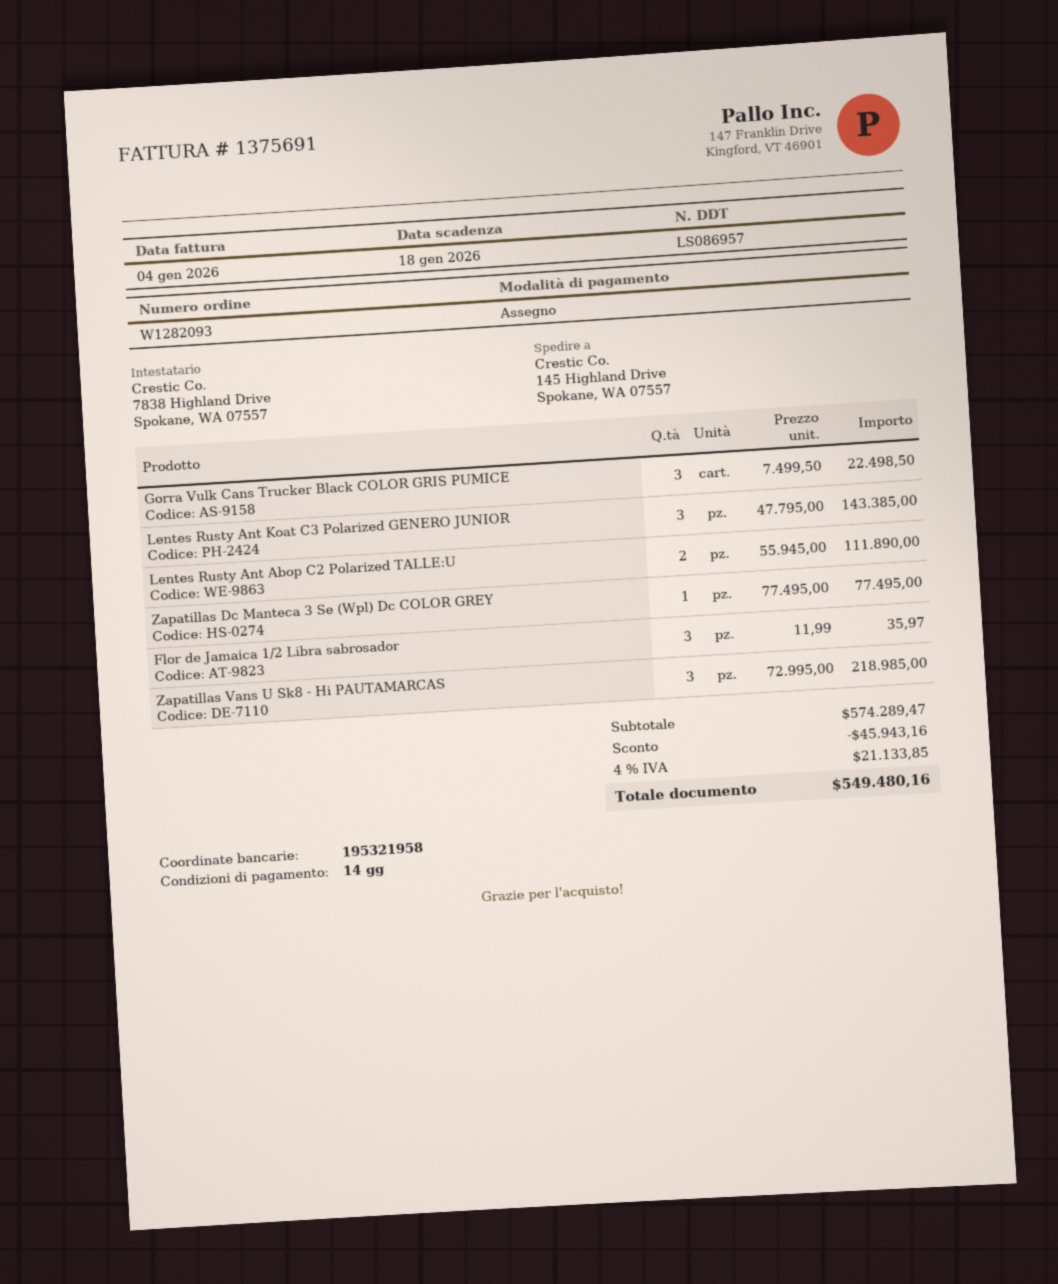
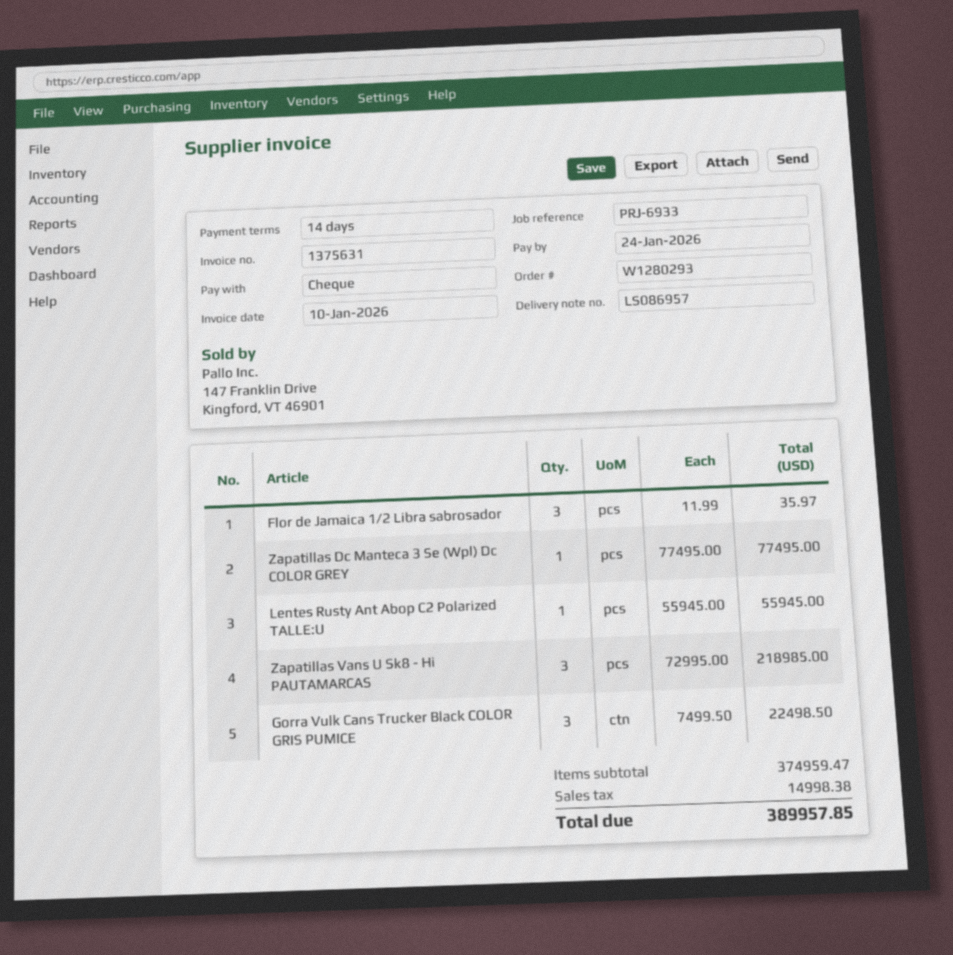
order number: W1282093 -> W1280293
invoice number: 1375691 -> 1375631
invoice date: 2026-01-04 -> 2026-01-10
due date: 2026-01-18 -> 2026-01-24
Lentes Rusty Ant Koat C3 Polarized GENERO JUNIOR: 3 x 47795.00 = 143385.00 -> none
Lentes Rusty Ant Abop C2 Polarized TALLE:U: 2 x 55945.00 = 111890.00 -> 1 x 55945.00 = 55945.00
subtotal: 574289.47 -> 374959.47
discount: 45943.16 -> none
tax: 21133.85 -> 14998.38
total: 549480.16 -> 389957.85

